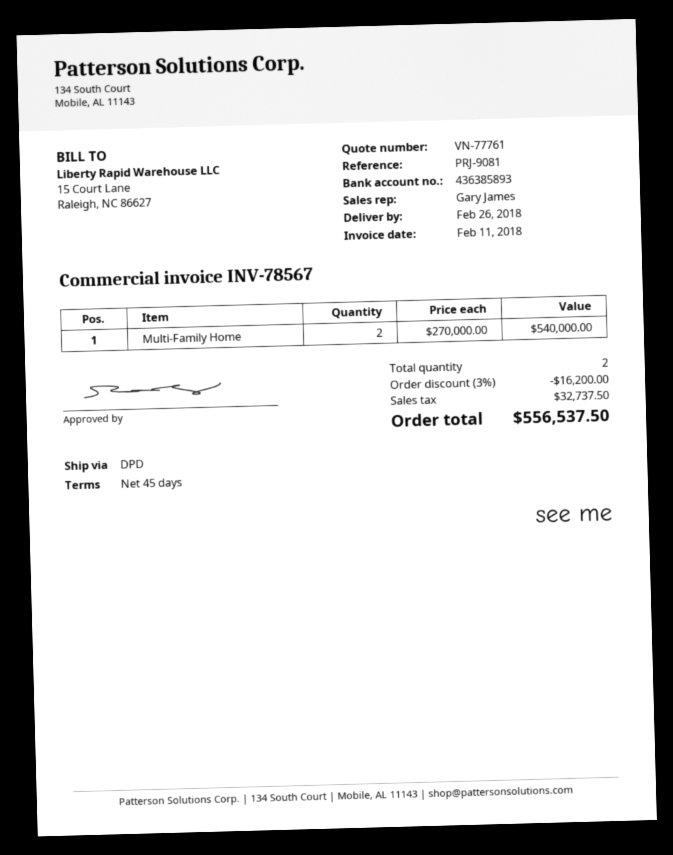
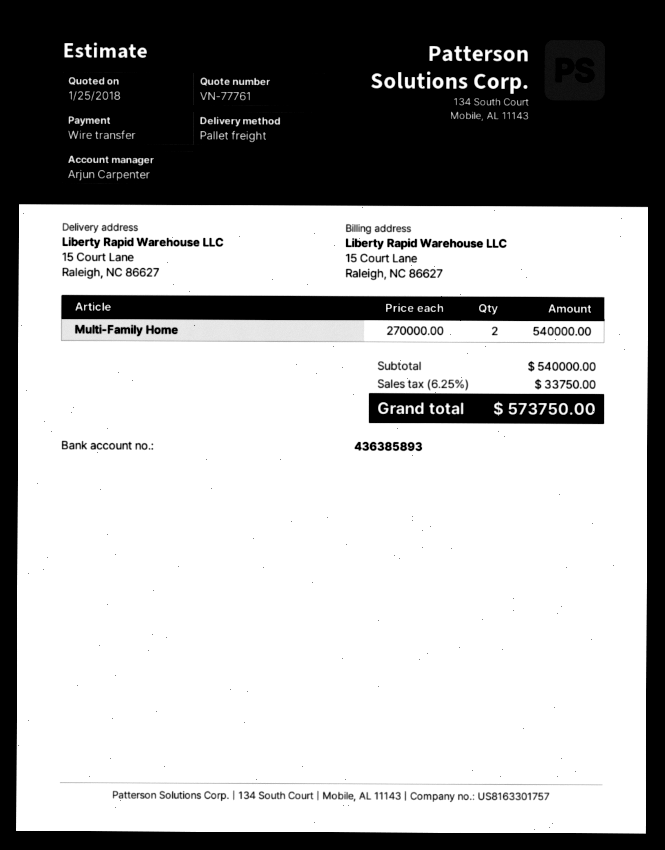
sales rep: Gary James -> Arjun Carpenter
shipping method: DPD -> pallet freight
discount: 3% = 16200.00 -> none
tax: 32737.50 -> 33750.00
total: 556537.50 -> 573750.00

